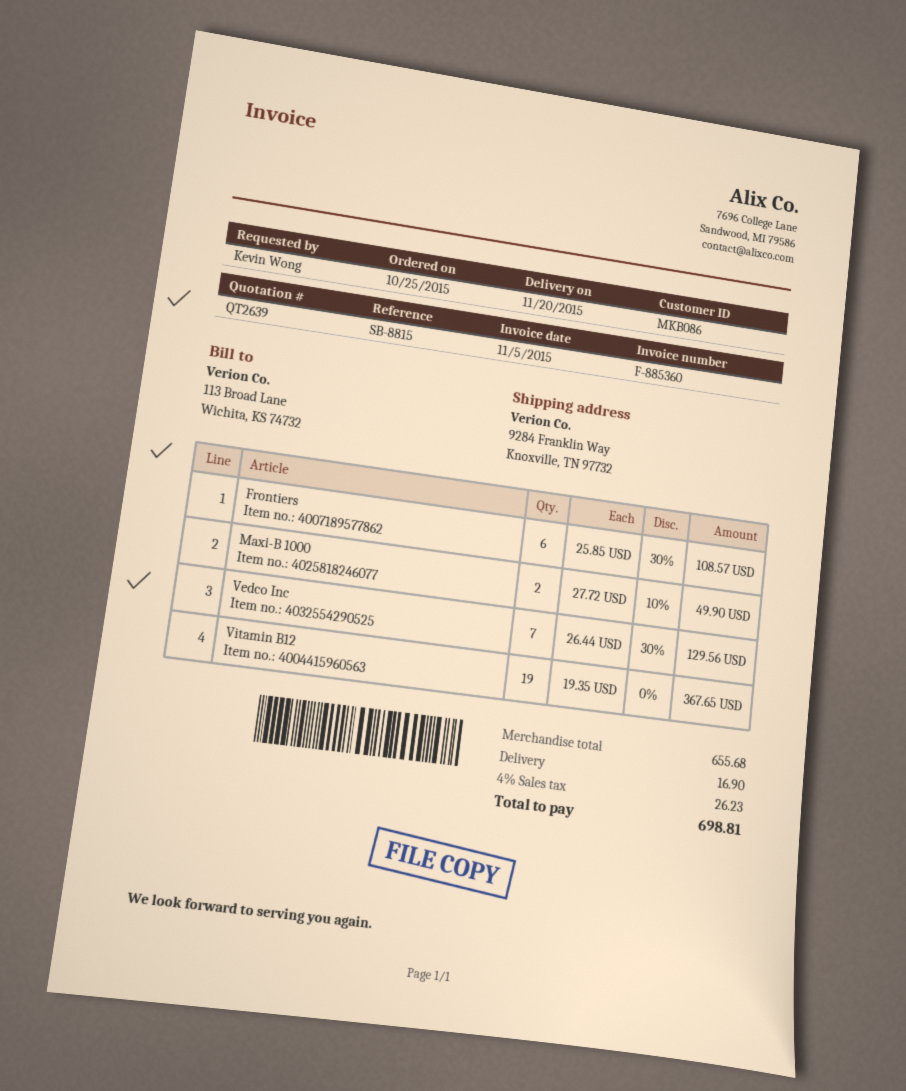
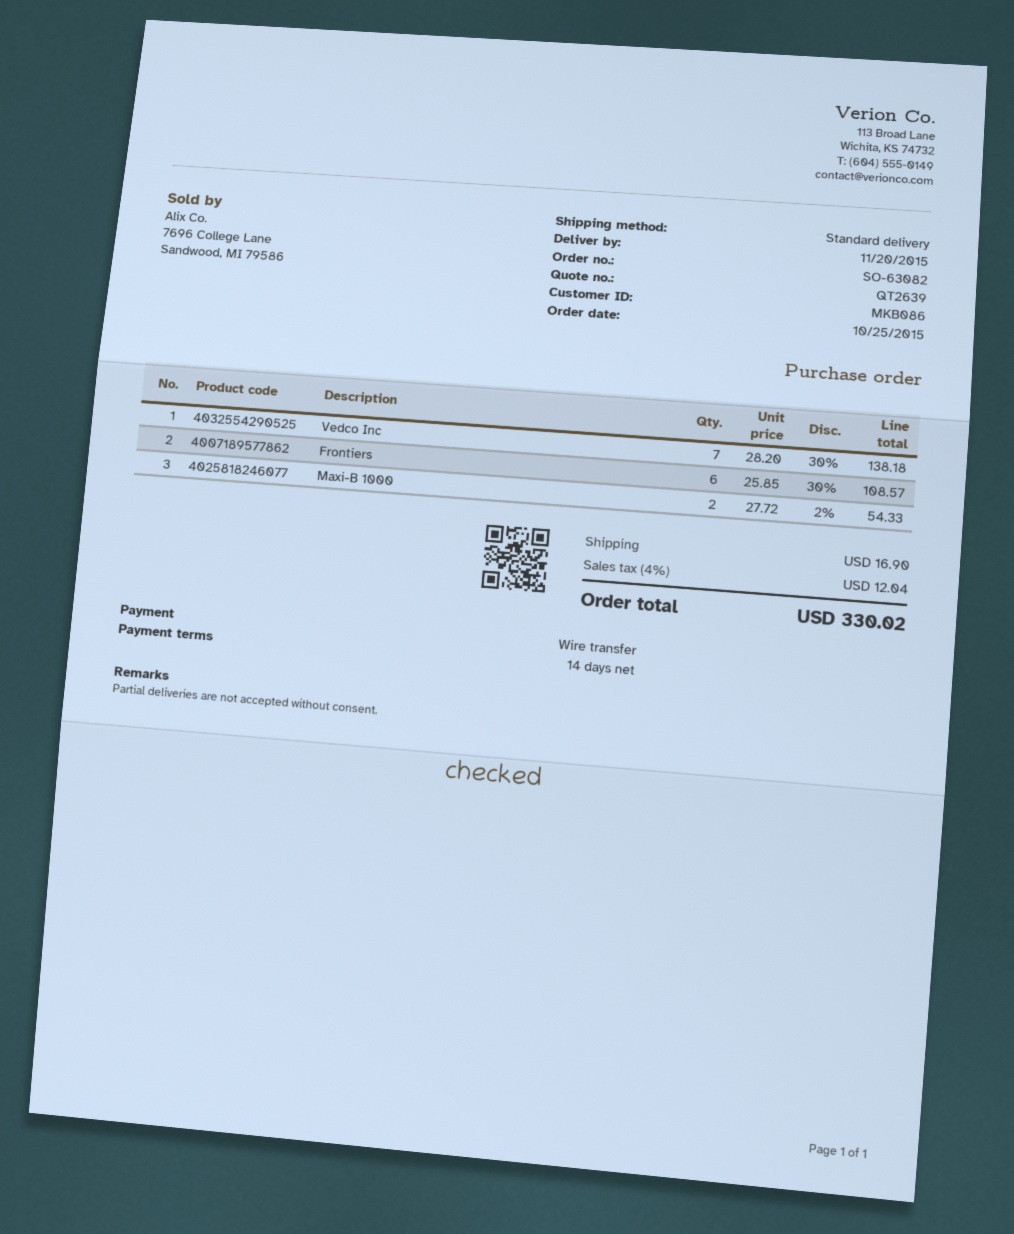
Maxi-B 1000: 2 x 27.72 - 10% = 49.90 -> 2 x 27.72 - 2% = 54.33
Vedco Inc: 7 x 26.44 - 30% = 129.56 -> 7 x 28.20 - 30% = 138.18
Vitamin B12: 19 x 19.35 = 367.65 -> none
tax: 4% = 26.23 -> 4% = 12.04
total: 698.81 -> 330.02

